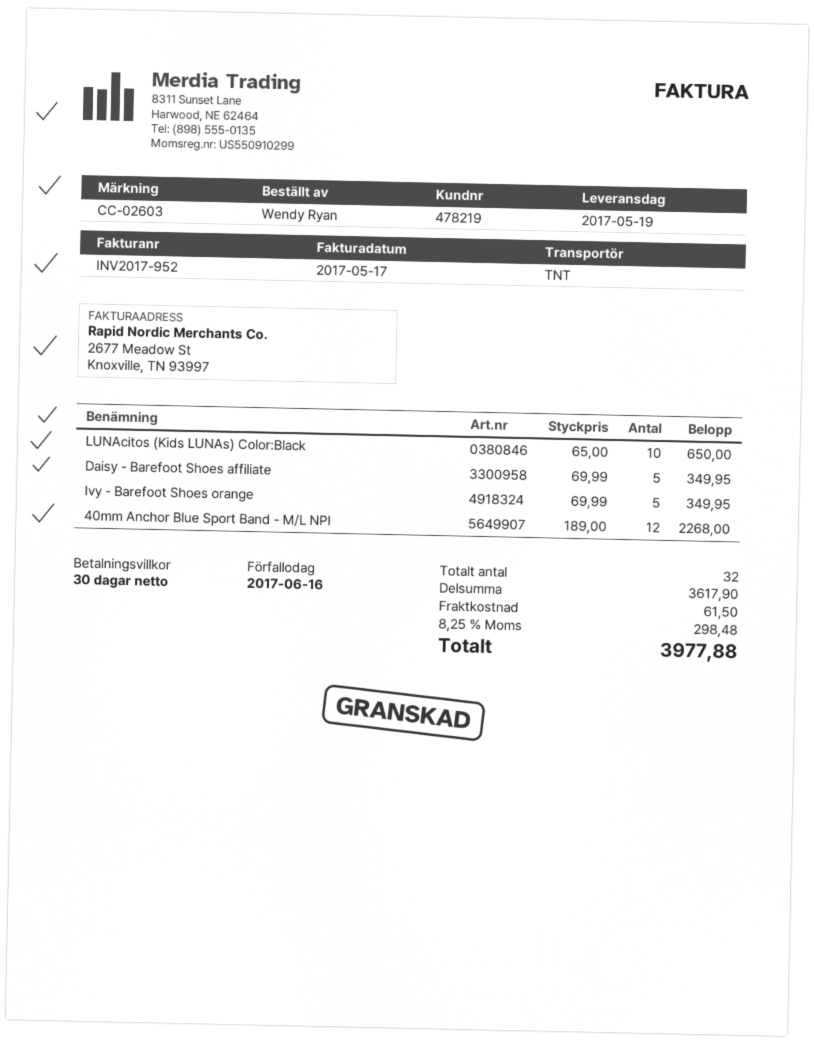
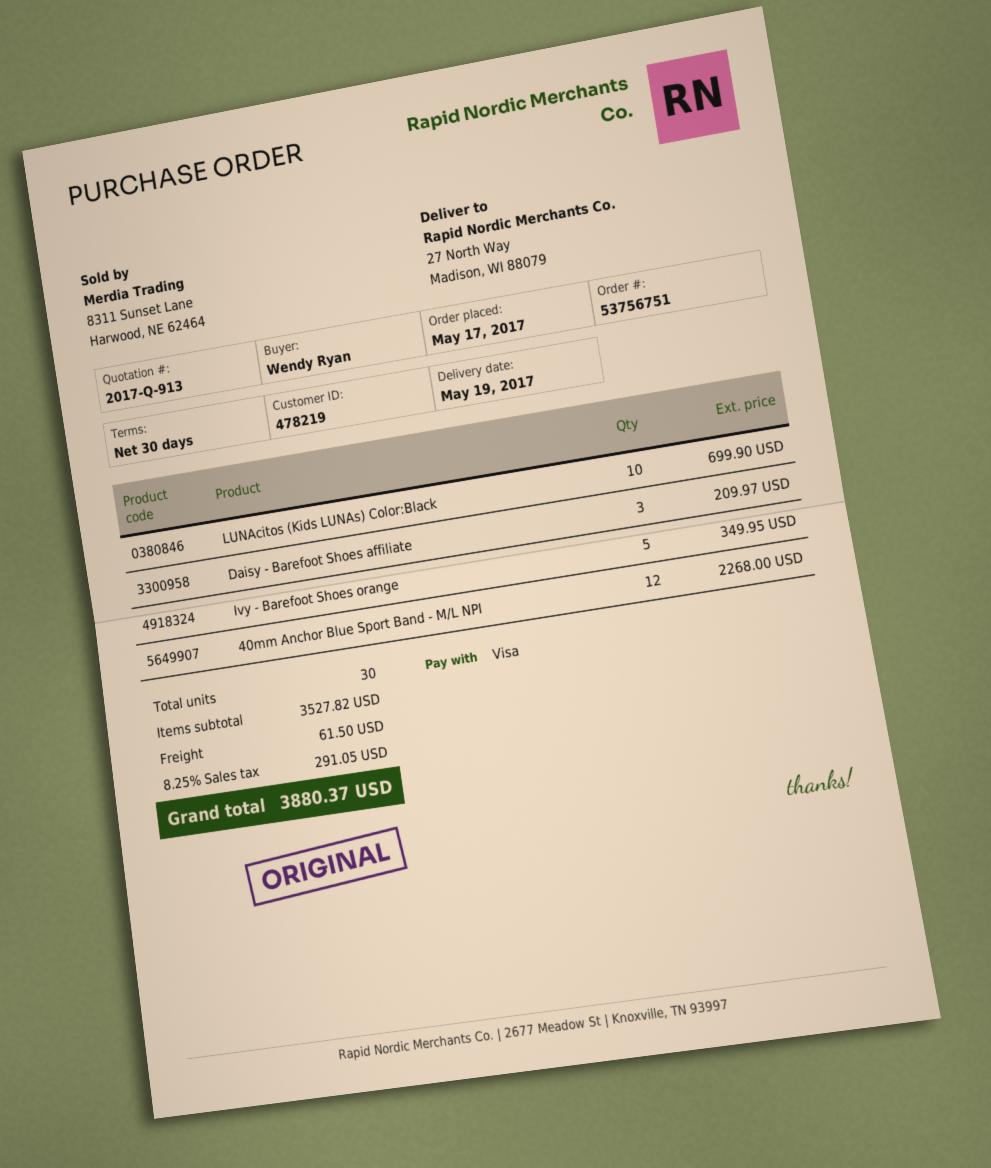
LUNAcitos (Kids LUNAs) Color:Black: 10 for 650.00 -> 10 for 699.90
Daisy - Barefoot Shoes affiliate: 5 for 349.95 -> 3 for 209.97
total quantity: 32 -> 30
subtotal: 3617.90 -> 3527.82
tax: 8.25% = 298.48 -> 8.25% = 291.05
total: 3977.88 -> 3880.37

